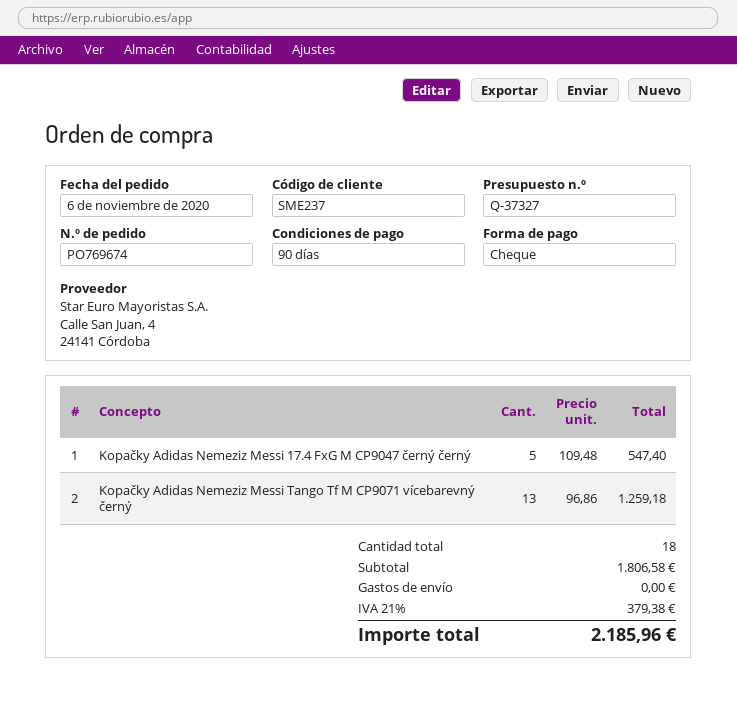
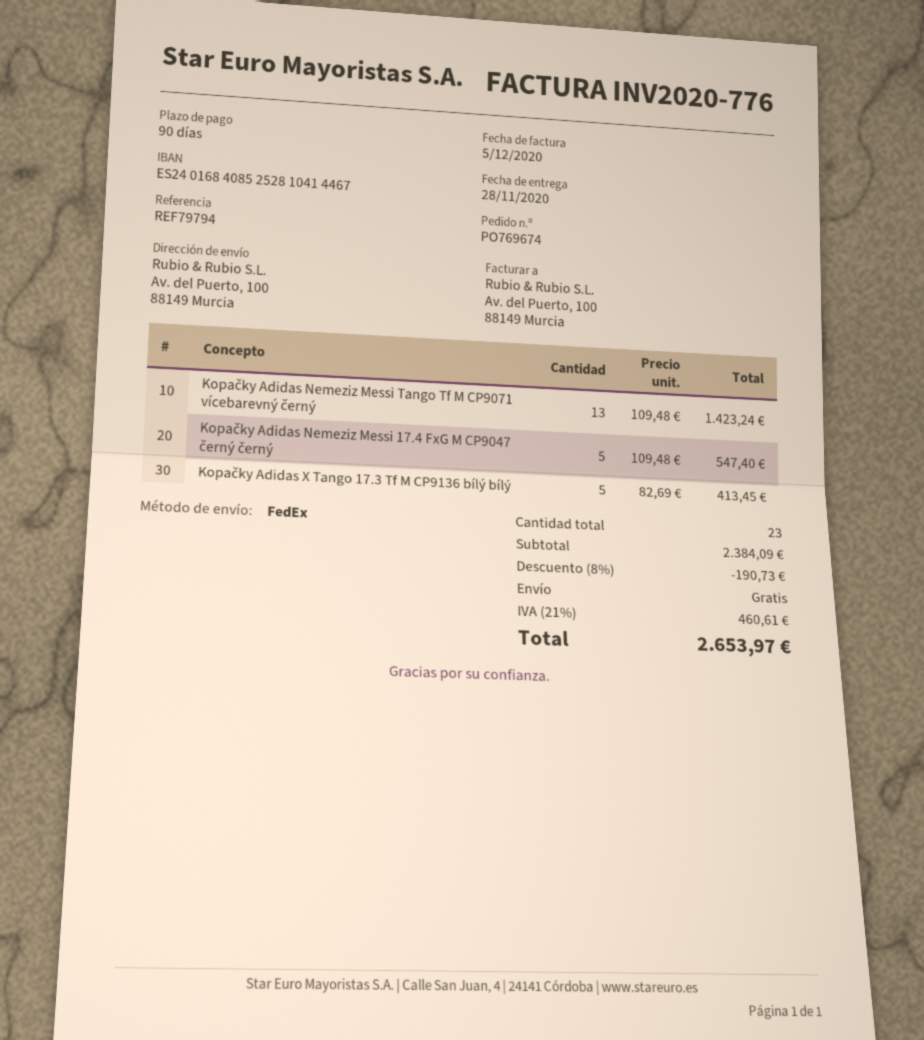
Kopačky Adidas Nemeziz Messi Tango Tf M CP9071 vícebarevný černý: 13 x 96.86 = 1259.18 -> 13 x 109.48 = 1423.24
Kopačky Adidas X Tango 17.3 Tf M CP9136 bílý bílý: none -> 5 x 82.69 = 413.45
total quantity: 18 -> 23
subtotal: 1806.58 -> 2384.09
discount: none -> 8% = 190.73
tax: 21% = 379.38 -> 21% = 460.61
total: 2185.96 -> 2653.97

